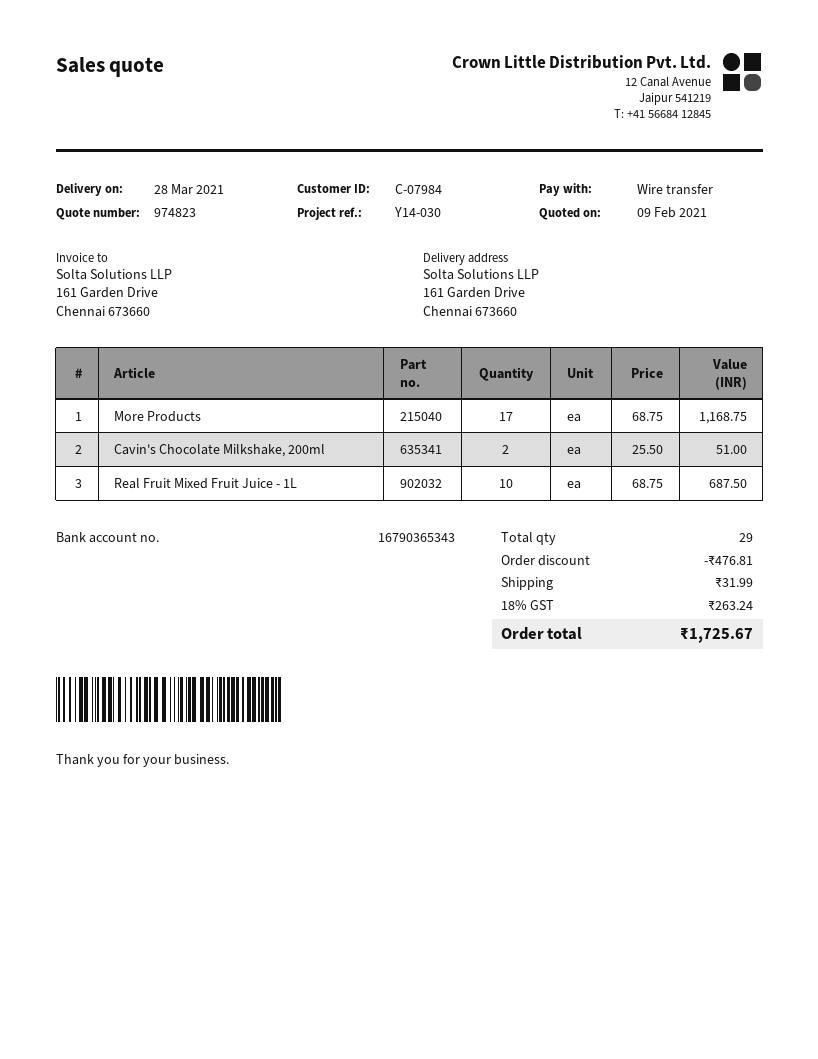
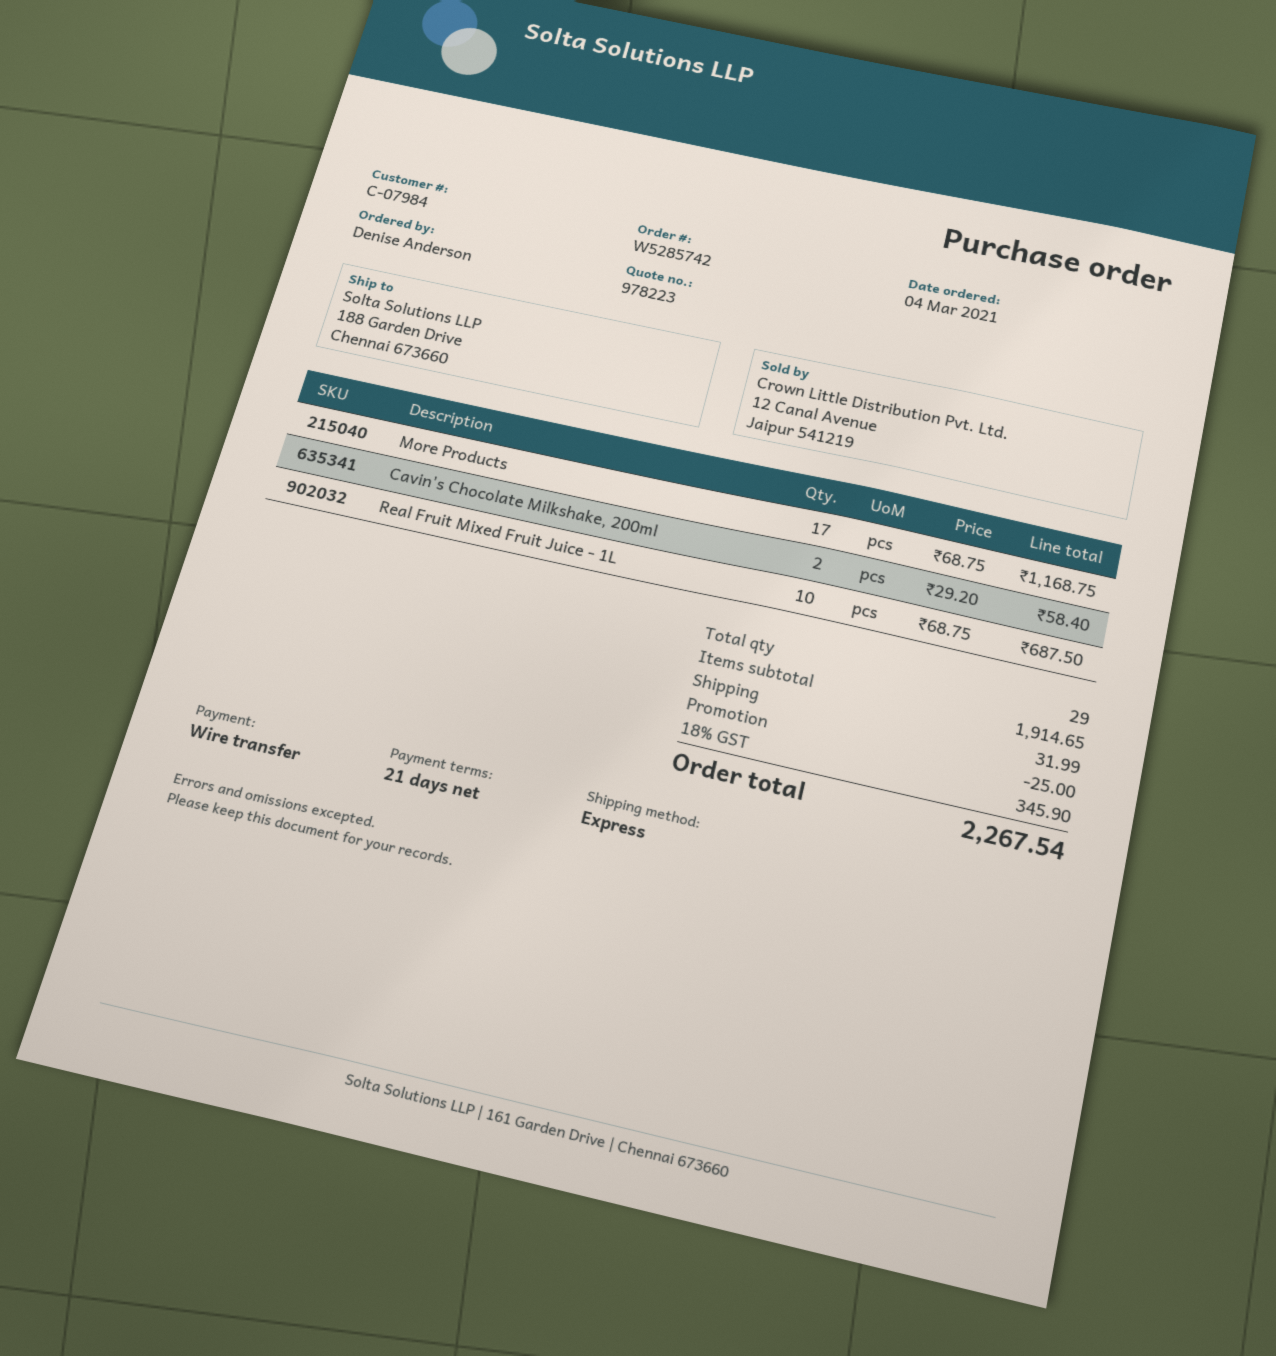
quote number: 974823 -> 978223
ship to: 161 Garden Drive, Chennai 673660 -> 188 Garden Drive, Chennai 673660
Cavin's Chocolate Milkshake, 200ml: 2 x 25.50 = 51.00 -> 2 x 29.20 = 58.40
discount: 476.81 -> 25.00
tax: 18% = 263.24 -> 18% = 345.90
total: 1725.67 -> 2267.54

